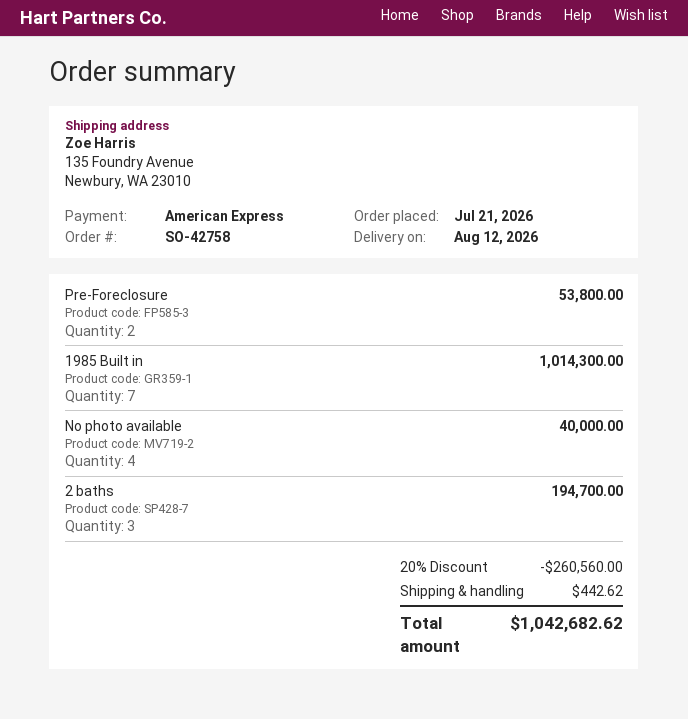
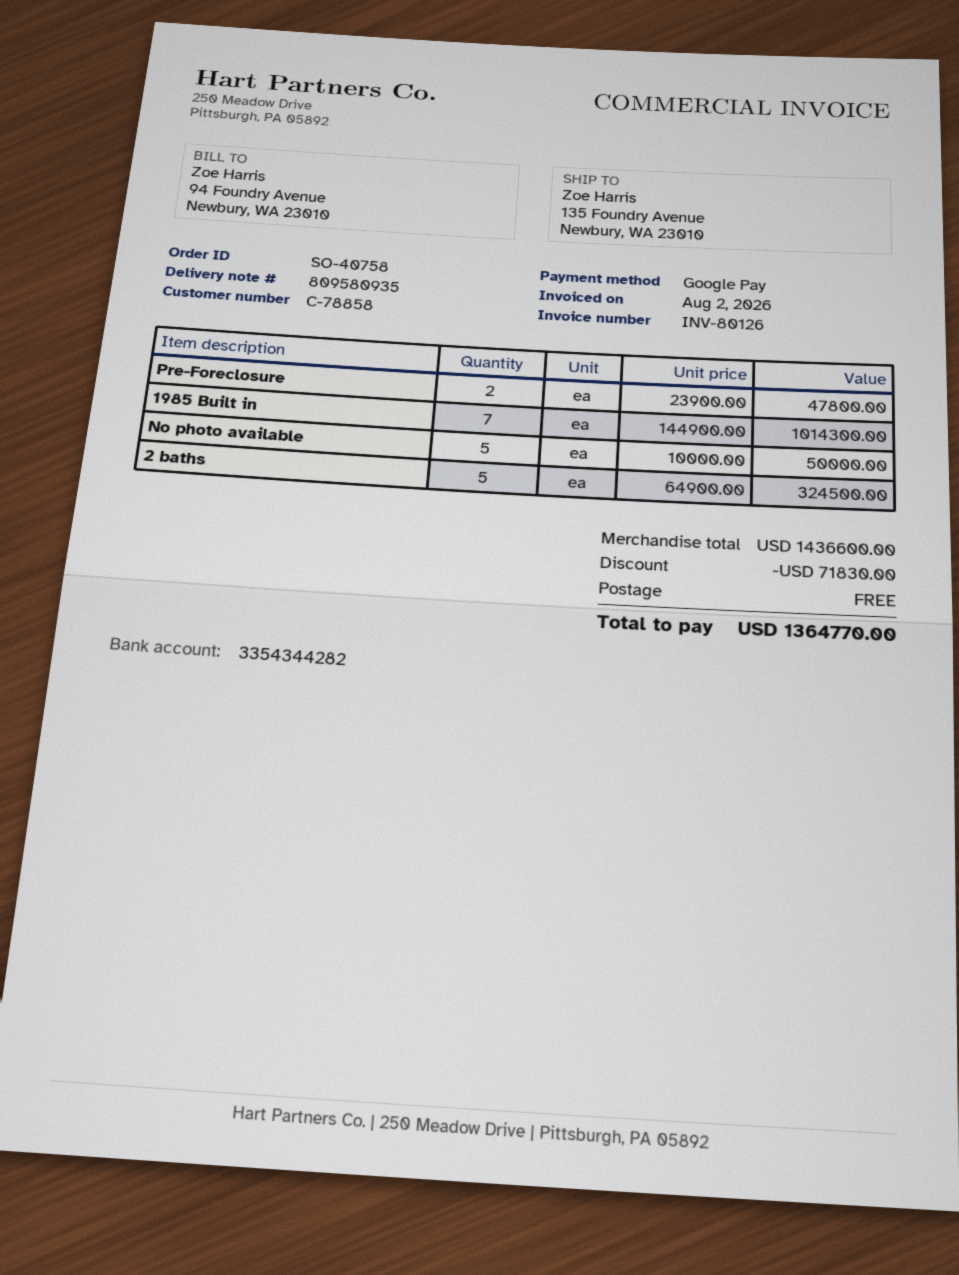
order number: SO-42758 -> SO-40758
payment method: American Express -> Google Pay
Pre-Foreclosure: 2 for 53800.00 -> 2 for 47800.00
No photo available: 4 for 40000.00 -> 5 for 50000.00
2 baths: 3 for 194700.00 -> 5 for 324500.00
discount: 260560.00 -> 71830.00
shipping: 442.62 -> 0.00
total: 1042682.62 -> 1364770.00

